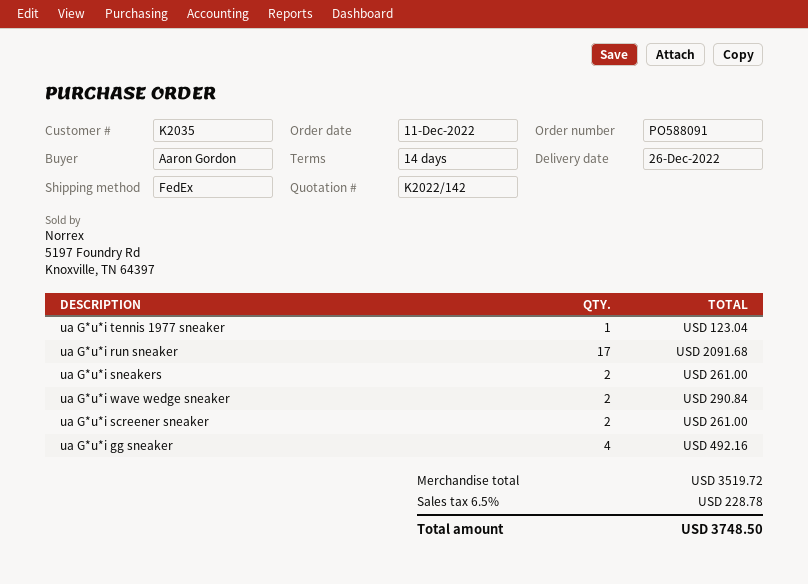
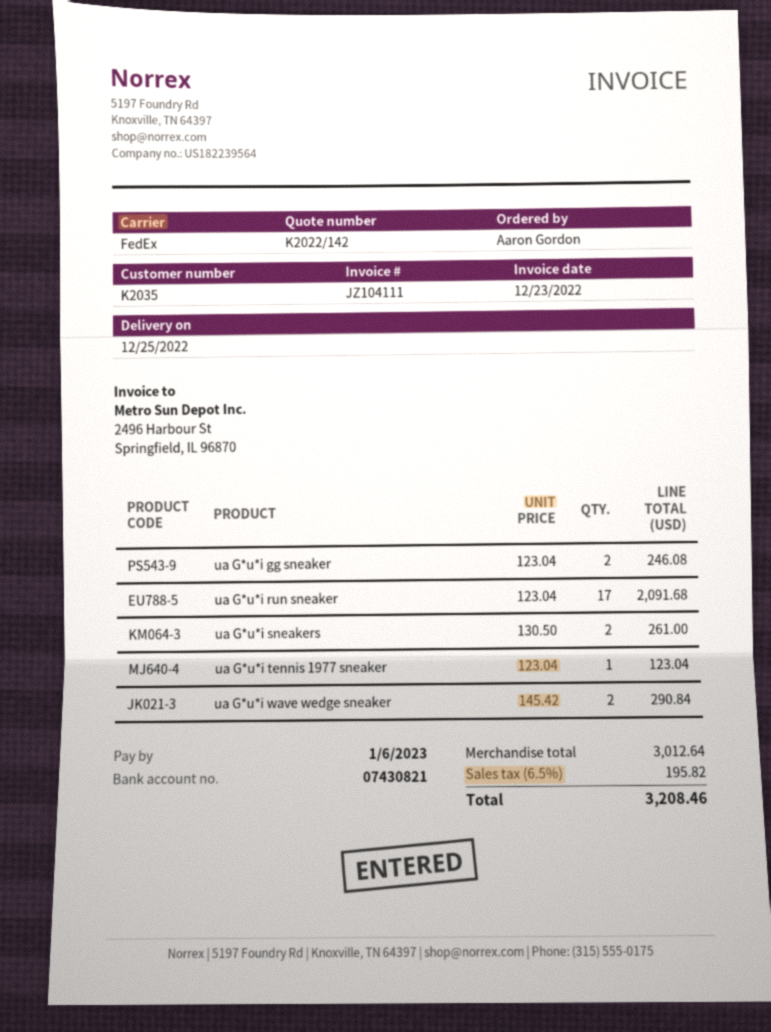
delivery date: 2022-12-26 -> 2022-12-25
ua G*u*i screener sneaker: 2 for 261.00 -> none
ua G*u*i gg sneaker: 4 for 492.16 -> 2 for 246.08
subtotal: 3519.72 -> 3012.64
tax: 6.5% = 228.78 -> 6.5% = 195.82
total: 3748.50 -> 3208.46

